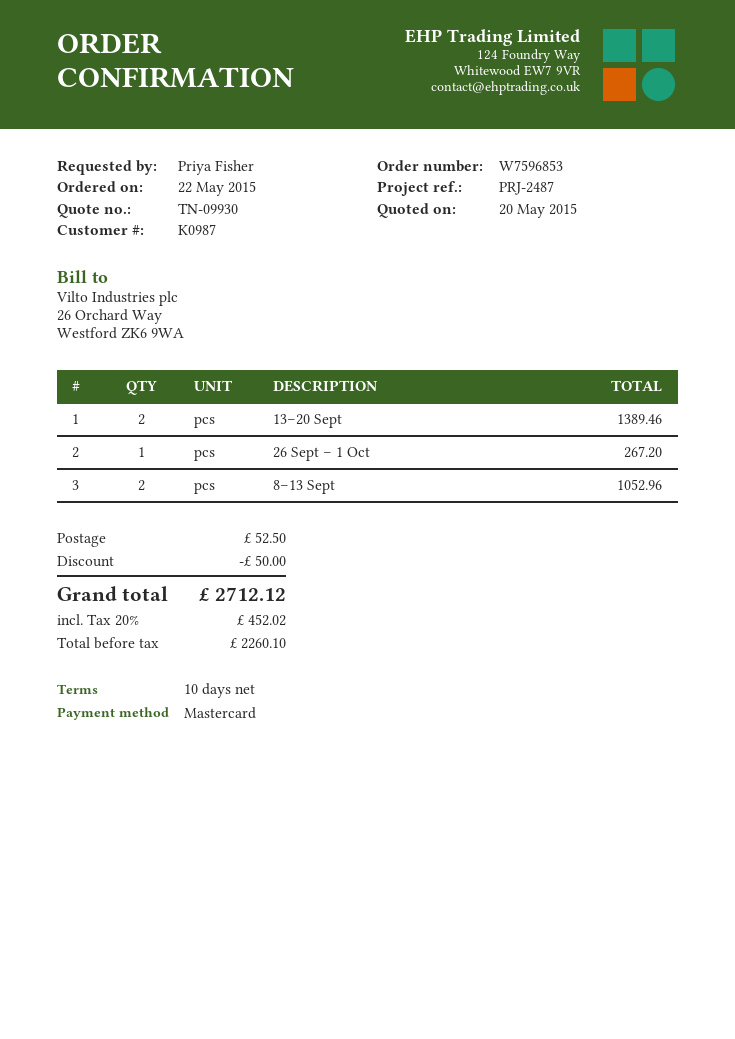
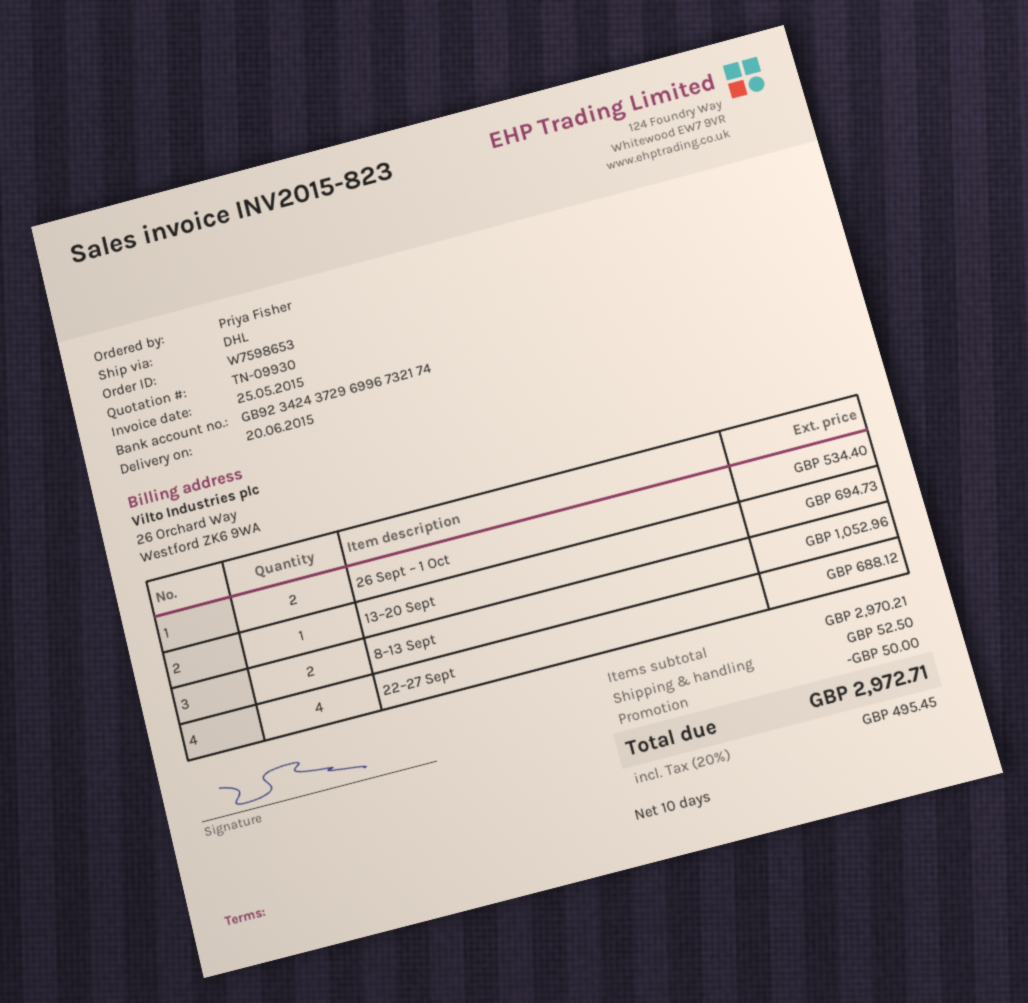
order number: W7596853 -> W7598653
13–20 Sept: 2 for 1389.46 -> 1 for 694.73
26 Sept – 1 Oct: 1 for 267.20 -> 2 for 534.40
22–27 Sept: none -> 4 for 688.12
tax: 20% = 452.02 -> 20% = 495.45
total: 2712.12 -> 2972.71

